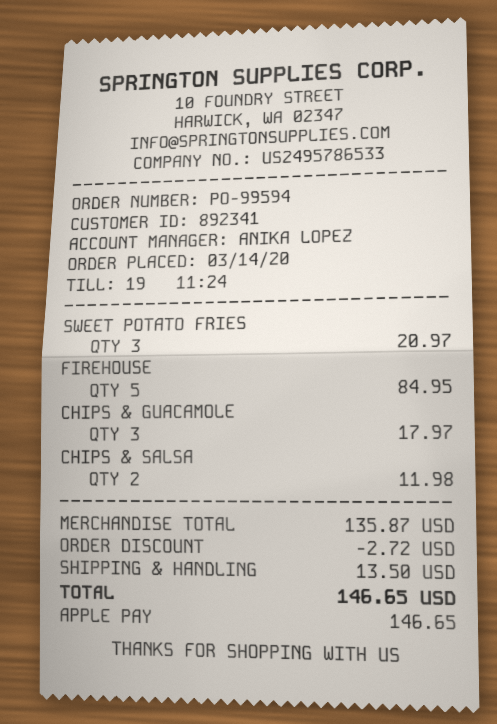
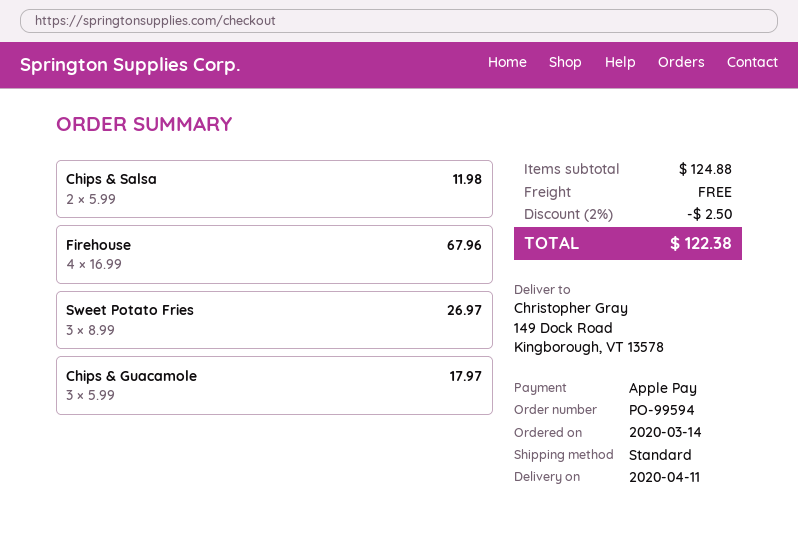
SWEET POTATO FRIES: 3 for 20.97 -> 3 for 26.97
FIREHOUSE: 5 for 84.95 -> 4 for 67.96
subtotal: 135.87 -> 124.88
discount: 2.72 -> 2.50
shipping: 13.50 -> 0.00
total: 146.65 -> 122.38

